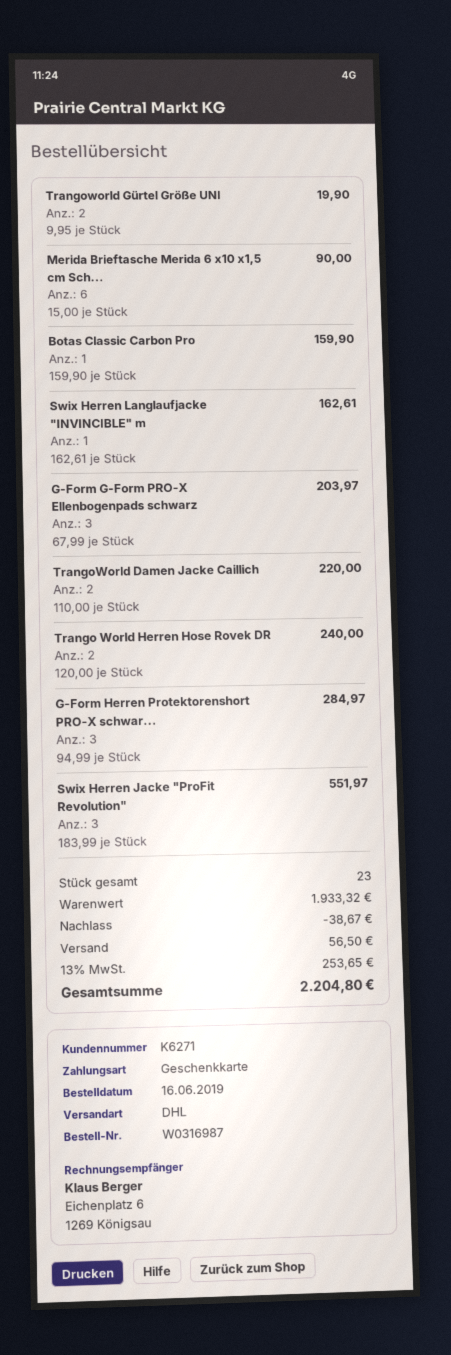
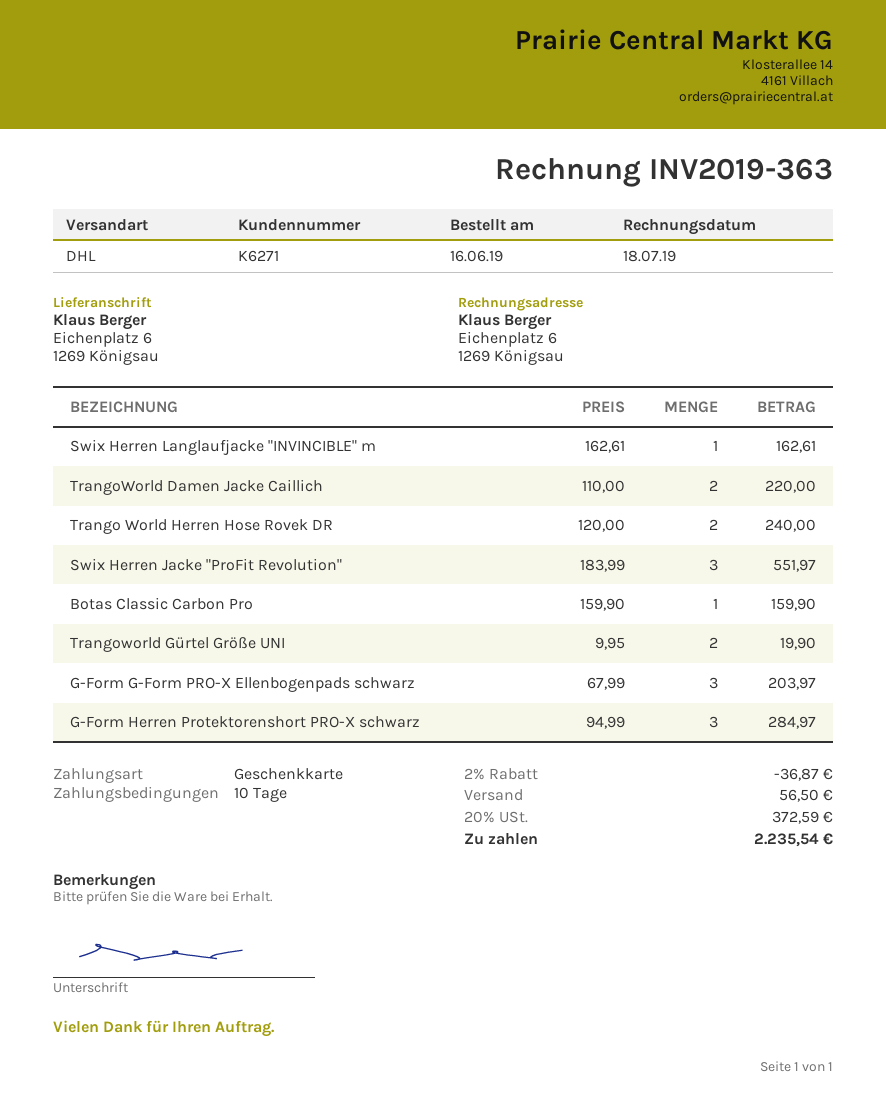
Merida Brieftasche Merida 6 x10 x1,5 cm Sch...: 6 x 15.00 = 90.00 -> none
discount: 38.67 -> 36.87
tax: 13% = 253.65 -> 20% = 372.59
total: 2204.80 -> 2235.54

